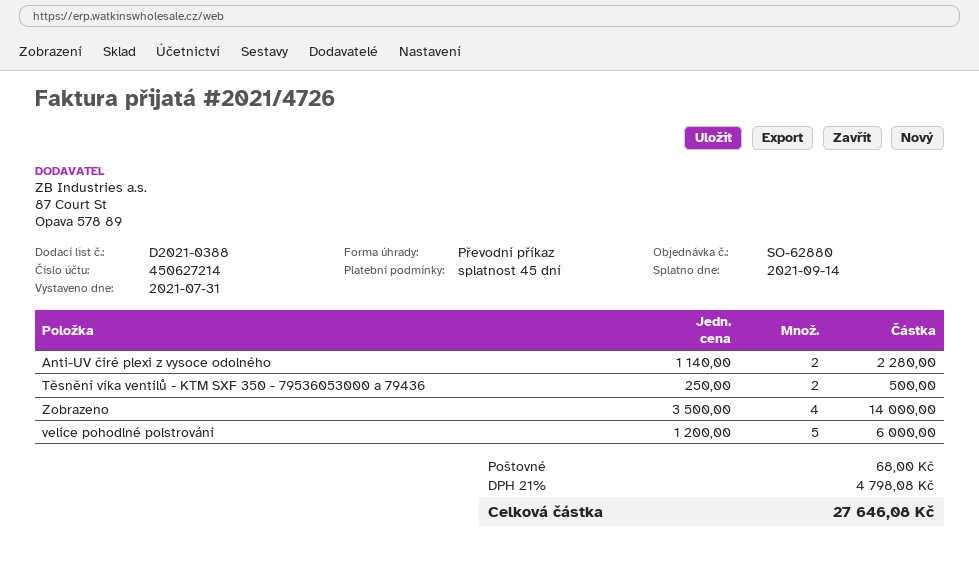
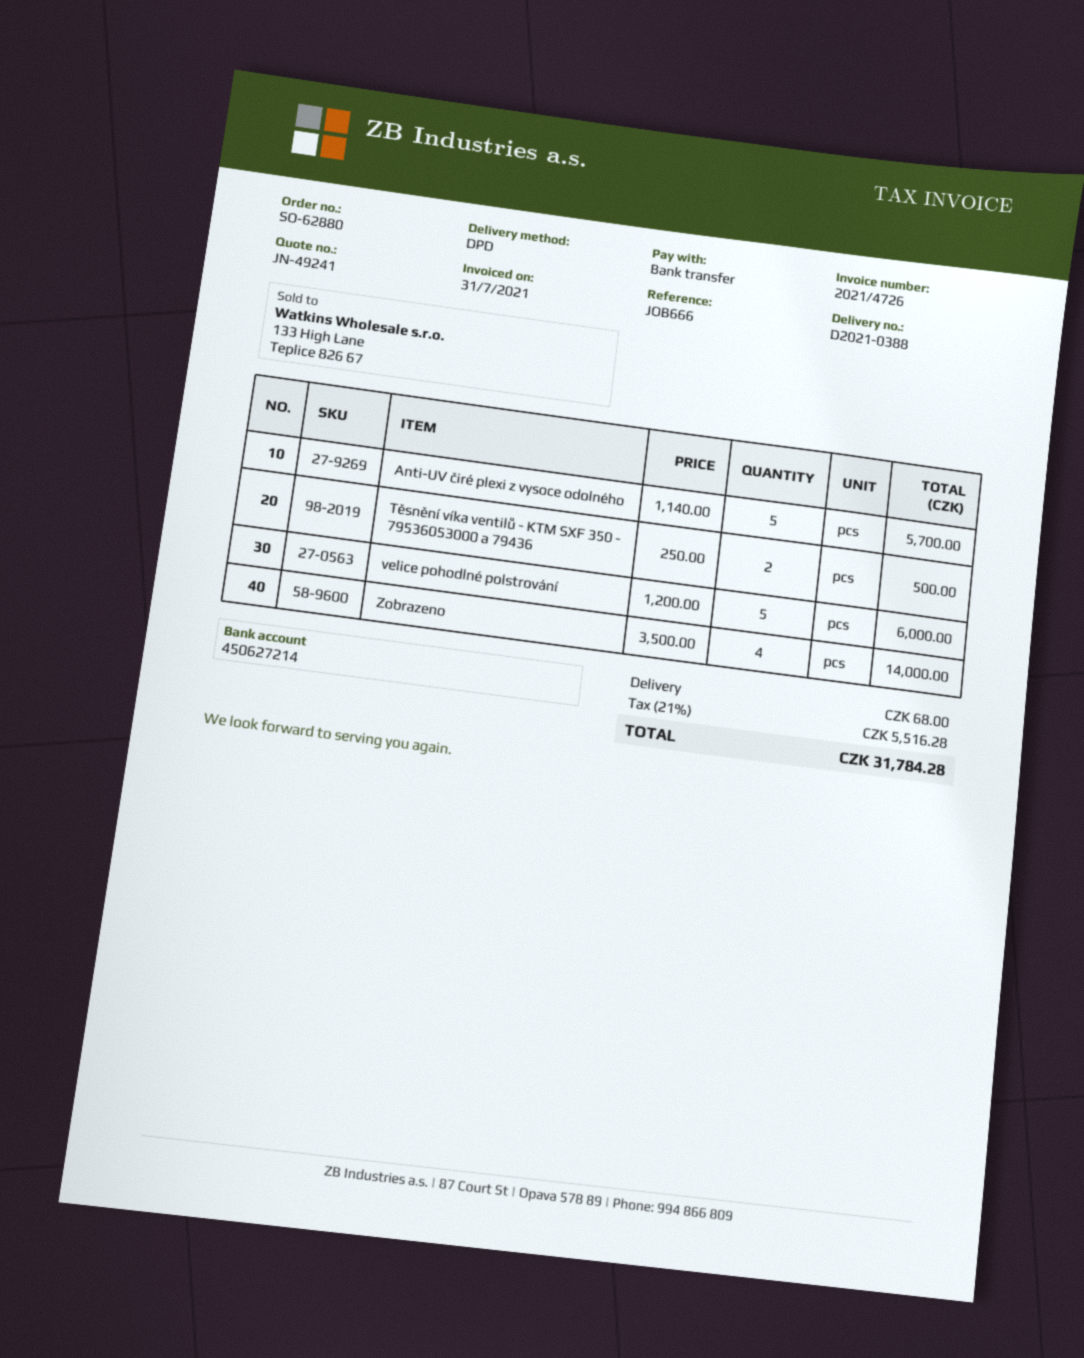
Anti-UV čiré plexi z vysoce odolného: 2 x 1140.00 = 2280.00 -> 5 x 1140.00 = 5700.00
tax: 21% = 4798.08 -> 21% = 5516.28
total: 27646.08 -> 31784.28

